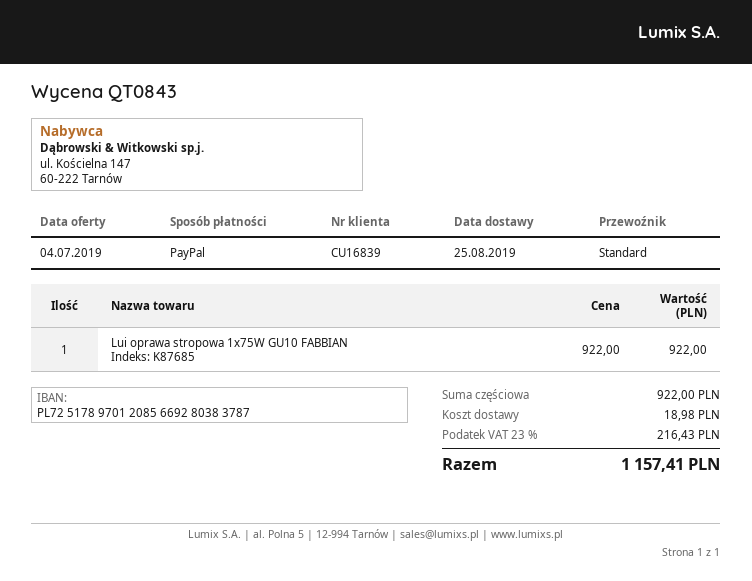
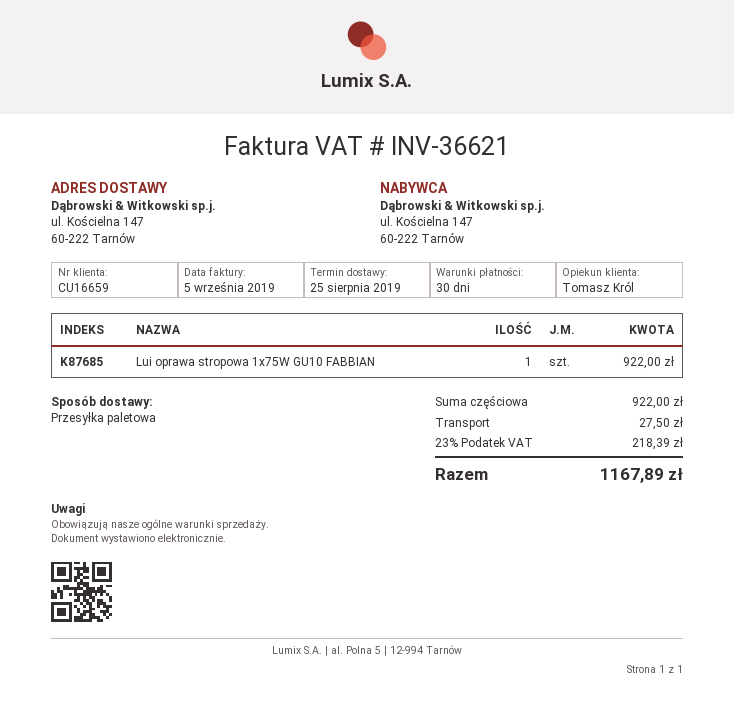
customer number: CU16839 -> CU16659
shipping method: standard -> pallet freight
shipping: 18.98 -> 27.50
tax: 23% = 216.43 -> 23% = 218.39
total: 1157.41 -> 1167.89

